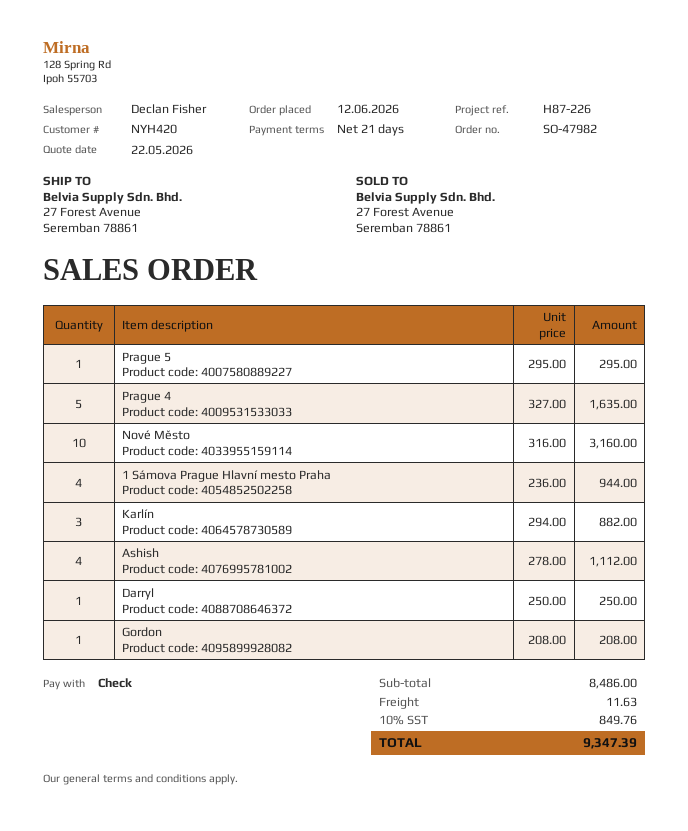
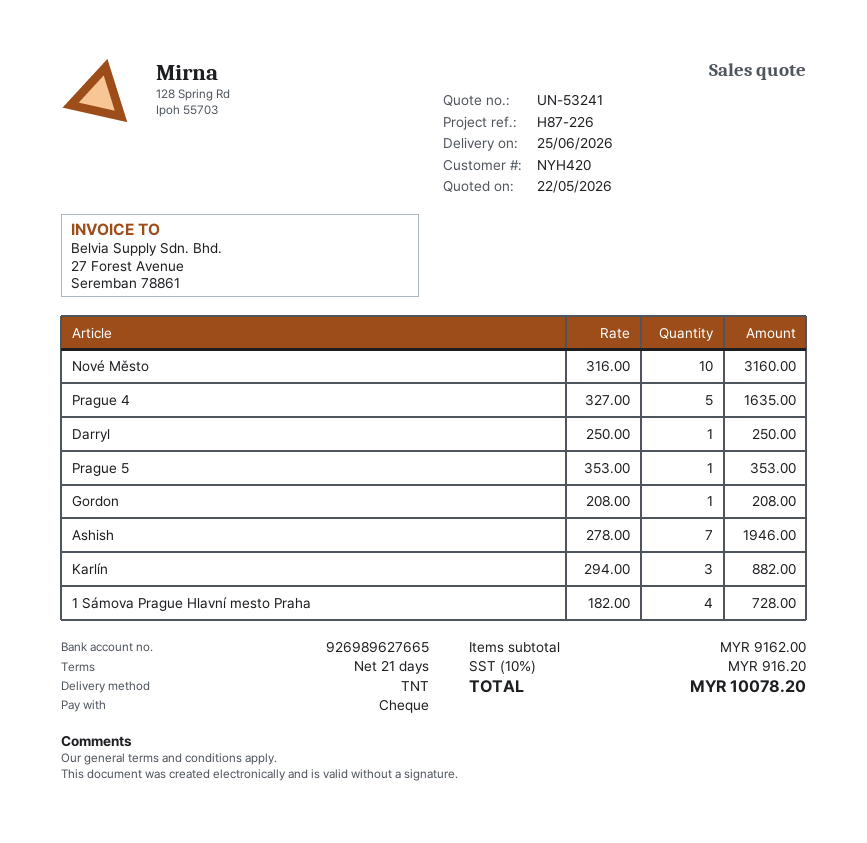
Prague 5: 1 x 295.00 = 295.00 -> 1 x 353.00 = 353.00
1 Sámova Prague Hlavní mesto Praha: 4 x 236.00 = 944.00 -> 4 x 182.00 = 728.00
Ashish: 4 x 278.00 = 1112.00 -> 7 x 278.00 = 1946.00
subtotal: 8486.00 -> 9162.00
shipping: 11.63 -> none
tax: 10% = 849.76 -> 10% = 916.20
total: 9347.39 -> 10078.20

